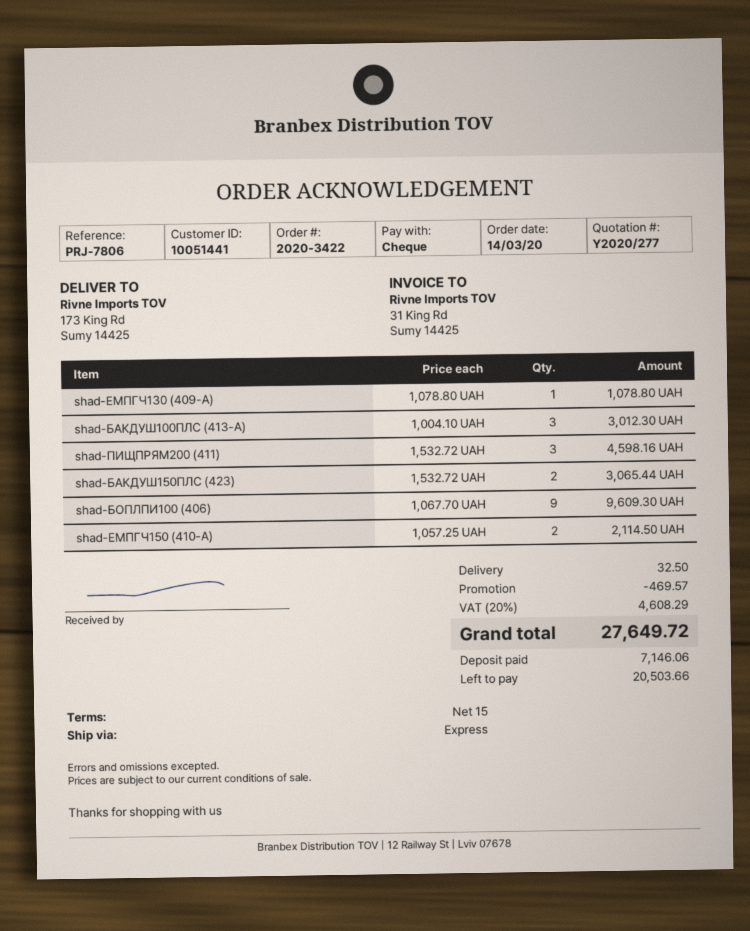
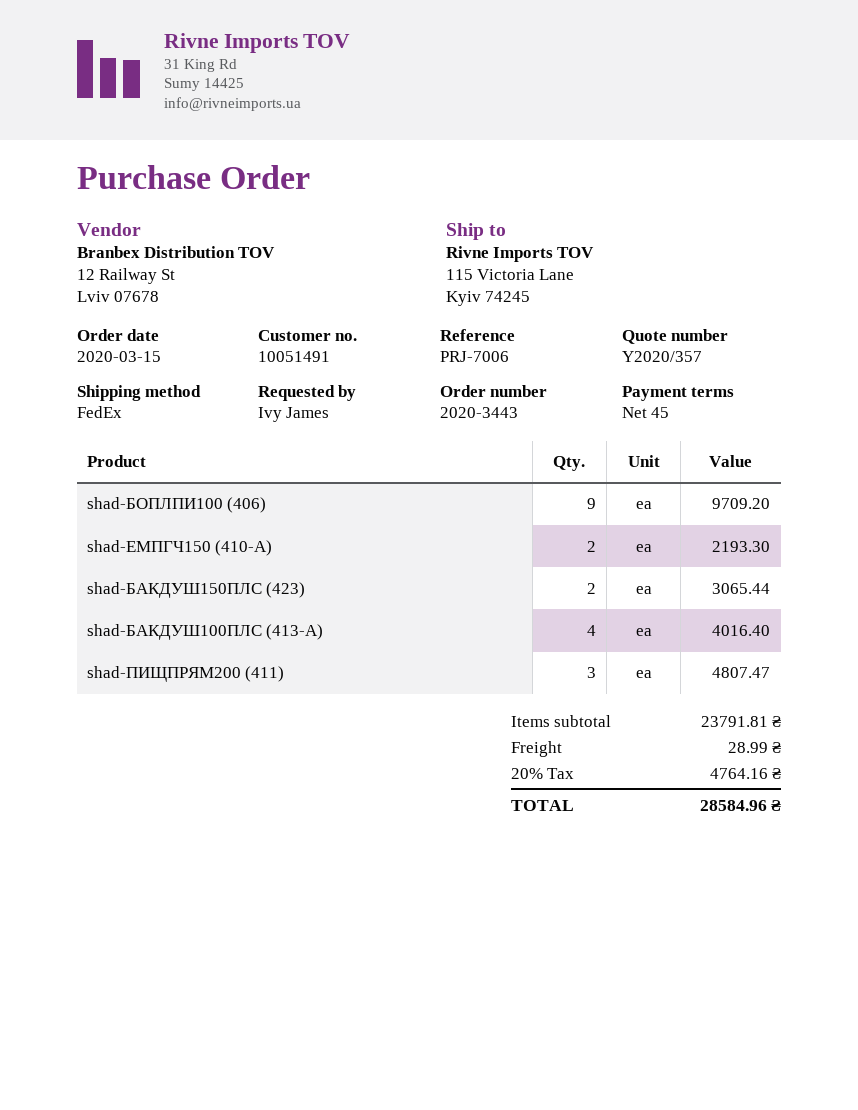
quote number: Y2020/277 -> Y2020/357
order number: 2020-3422 -> 2020-3443
order date: 2020-03-14 -> 2020-03-15
payment terms: 15 days -> 45 days
customer number: 10051441 -> 10051491
reference: PRJ-7806 -> PRJ-7006
shipping method: express -> FedEx
ship to: 173 King Rd, Sumy 14425 -> 115 Victoria Lane, Kyiv 74245
shad-ЕМПГЧ130 (409-А): 1 for 1078.80 -> none
shad-БАКДУШ100ПЛС (413-А): 3 for 3012.30 -> 4 for 4016.40
shad-ПИЩПРЯМ200 (411): 3 for 4598.16 -> 3 for 4807.47
shad-БОПЛПИ100 (406): 9 for 9609.30 -> 9 for 9709.20
shad-ЕМПГЧ150 (410-А): 2 for 2114.50 -> 2 for 2193.30
discount: 469.57 -> none
shipping: 32.50 -> 28.99
tax: 20% = 4608.29 -> 20% = 4764.16
total: 27649.72 -> 28584.96

